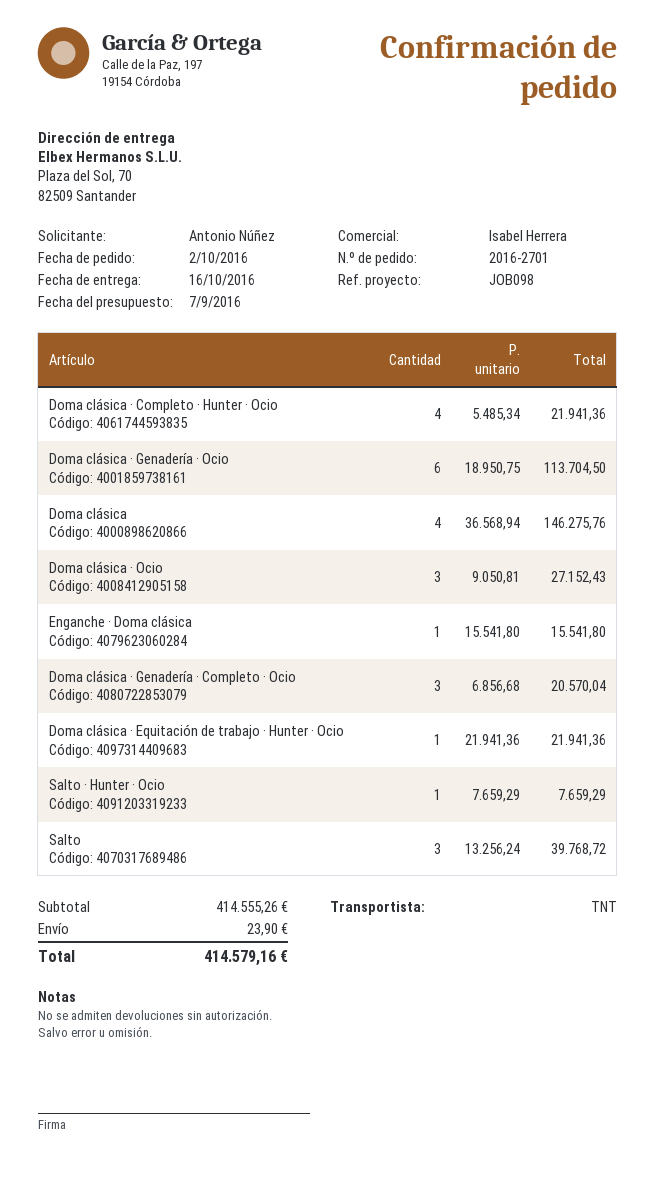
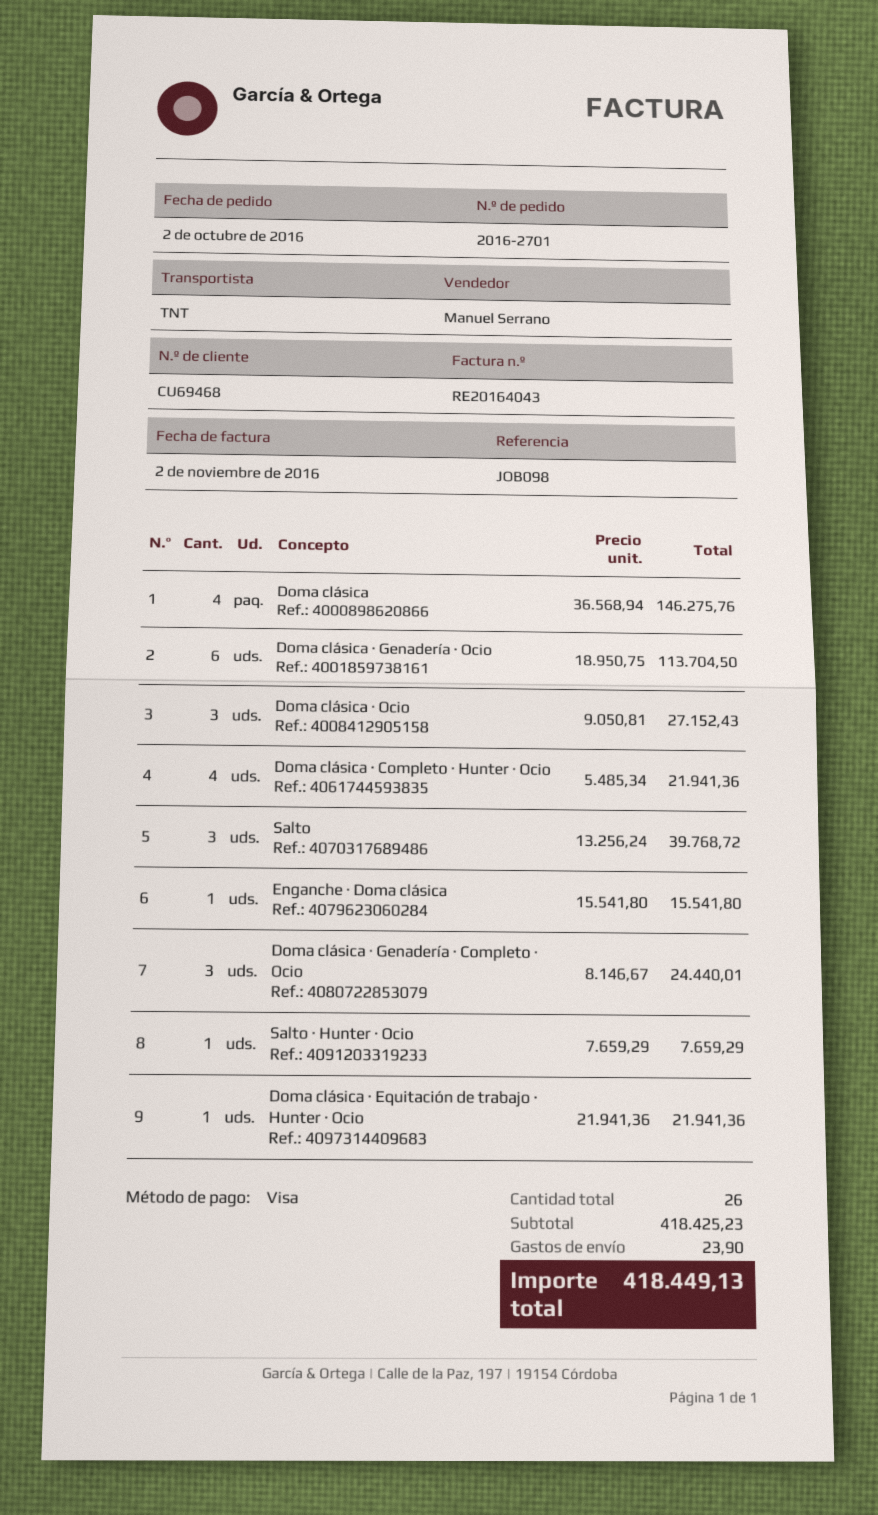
sales rep: Isabel Herrera -> Manuel Serrano
Doma clásica · Genadería · Completo · Ocio: 3 x 6856.68 = 20570.04 -> 3 x 8146.67 = 24440.01
subtotal: 414555.26 -> 418425.23
total: 414579.16 -> 418449.13

